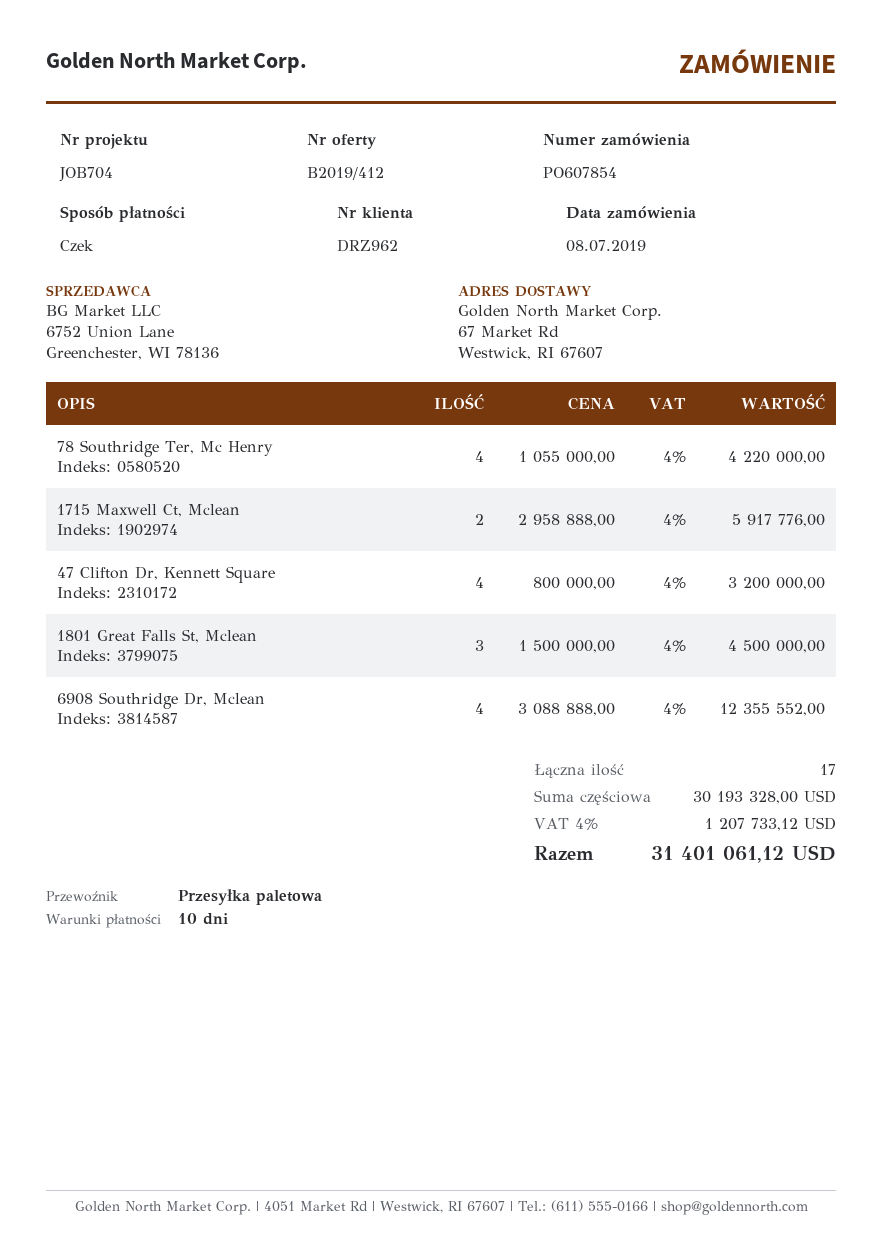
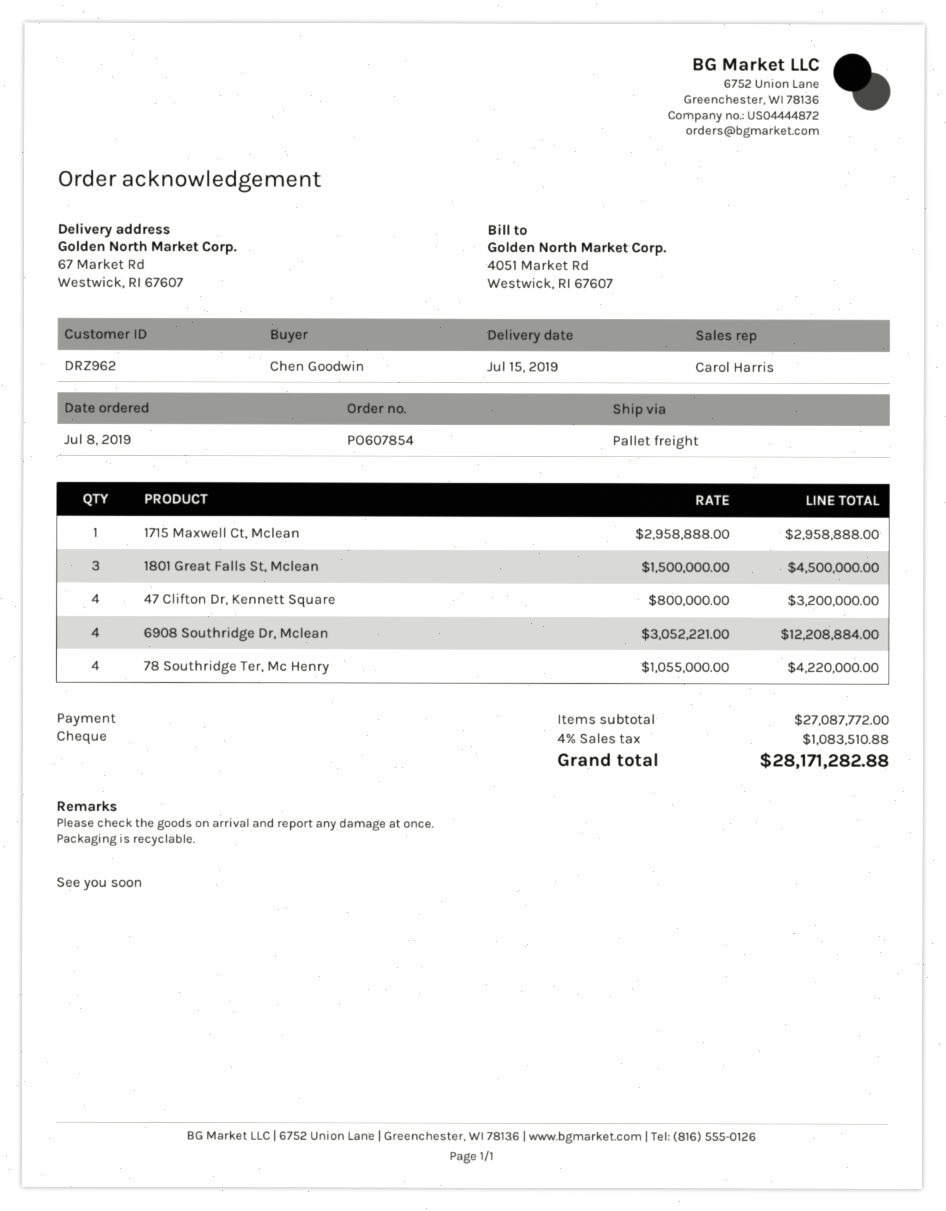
1715 Maxwell Ct, Mclean: 2 x 2958888.00 = 5917776.00 -> 1 x 2958888.00 = 2958888.00
6908 Southridge Dr, Mclean: 4 x 3088888.00 = 12355552.00 -> 4 x 3052221.00 = 12208884.00
subtotal: 30193328.00 -> 27087772.00
tax: 4% = 1207733.12 -> 4% = 1083510.88
total: 31401061.12 -> 28171282.88

